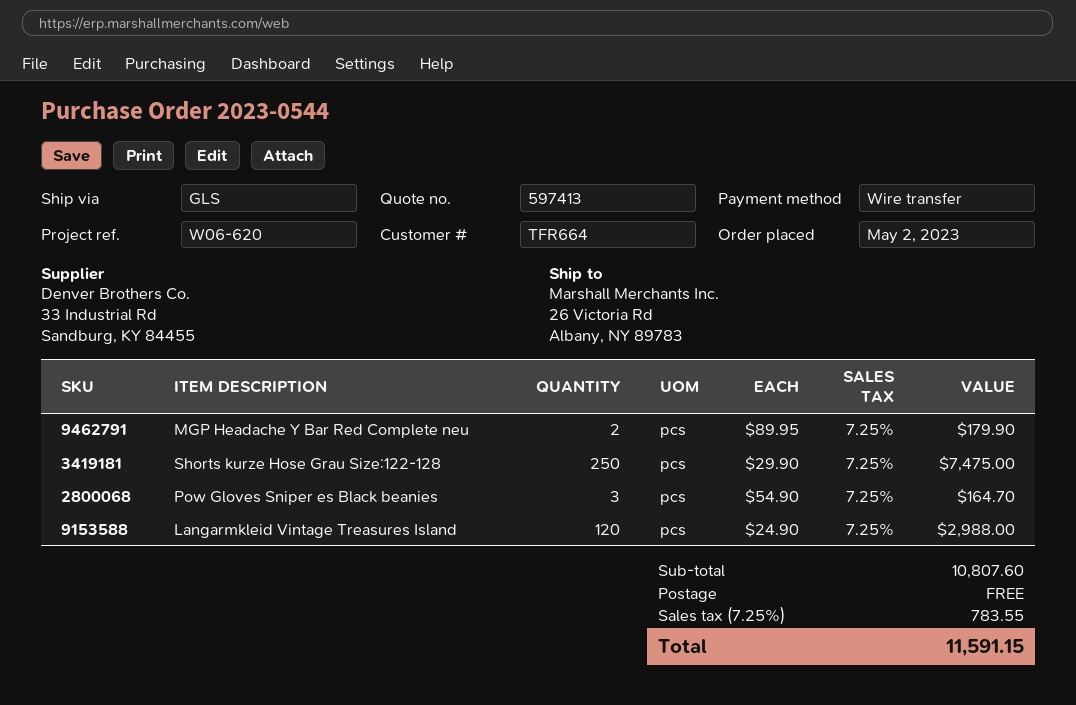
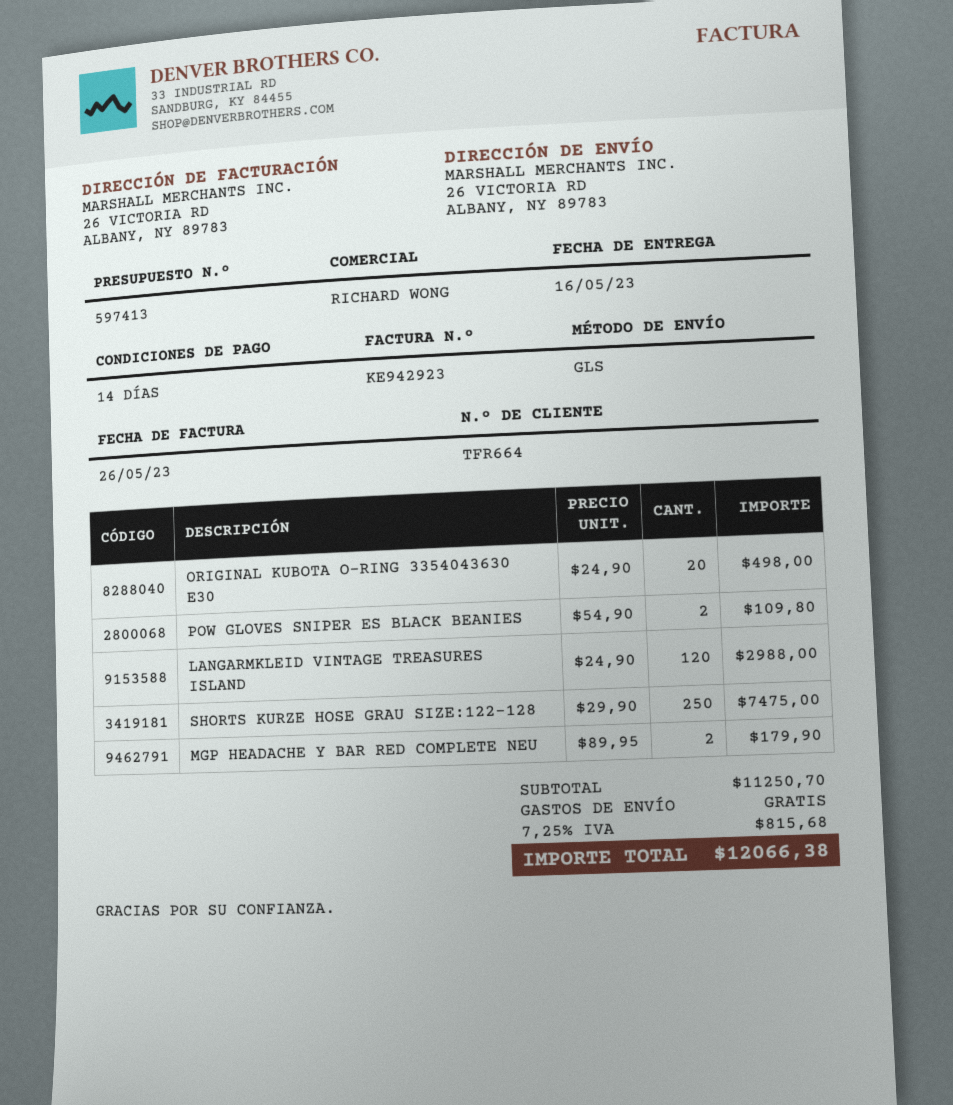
Pow Gloves Sniper es Black beanies: 3 x 54.90 = 164.70 -> 2 x 54.90 = 109.80
ORIGINAL KUBOTA O-RING 3354043630 E30: none -> 20 x 24.90 = 498.00
subtotal: 10807.60 -> 11250.70
tax: 7.25% = 783.55 -> 7.25% = 815.68
total: 11591.15 -> 12066.38

